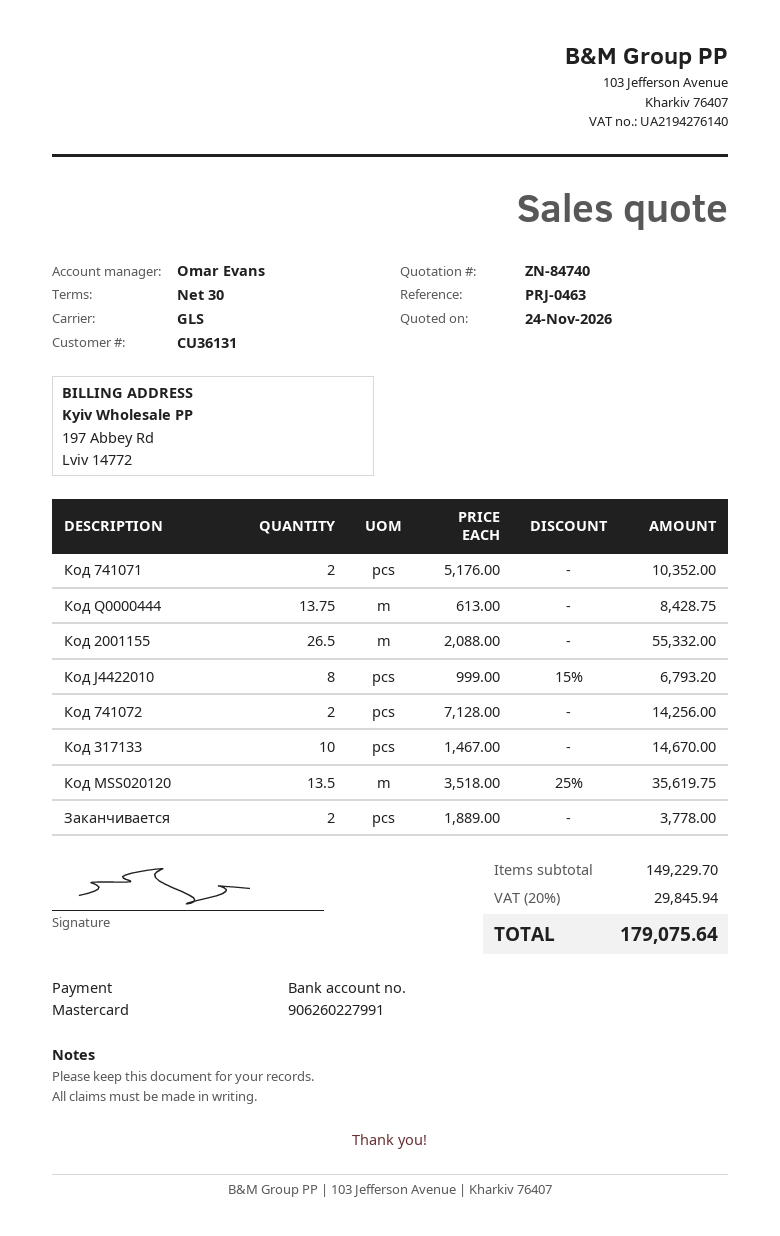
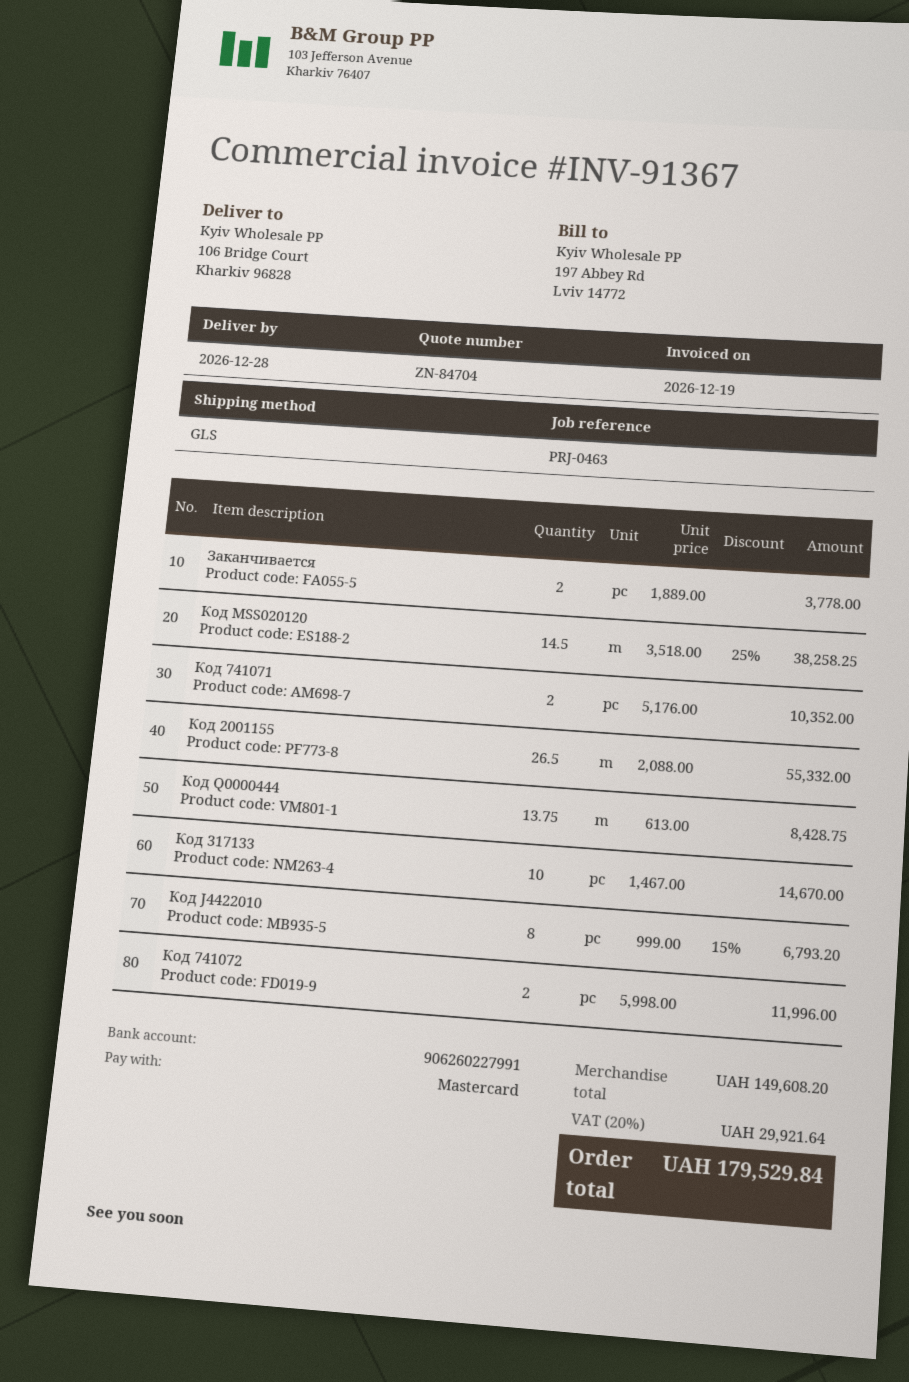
quote number: ZN-84740 -> ZN-84704
Код 741072: 2 x 7128.00 = 14256.00 -> 2 x 5998.00 = 11996.00
Код MSS020120: 13.5 x 3518.00 - 25% = 35619.75 -> 14.5 x 3518.00 - 25% = 38258.25
subtotal: 149229.70 -> 149608.20
tax: 20% = 29845.94 -> 20% = 29921.64
total: 179075.64 -> 179529.84

